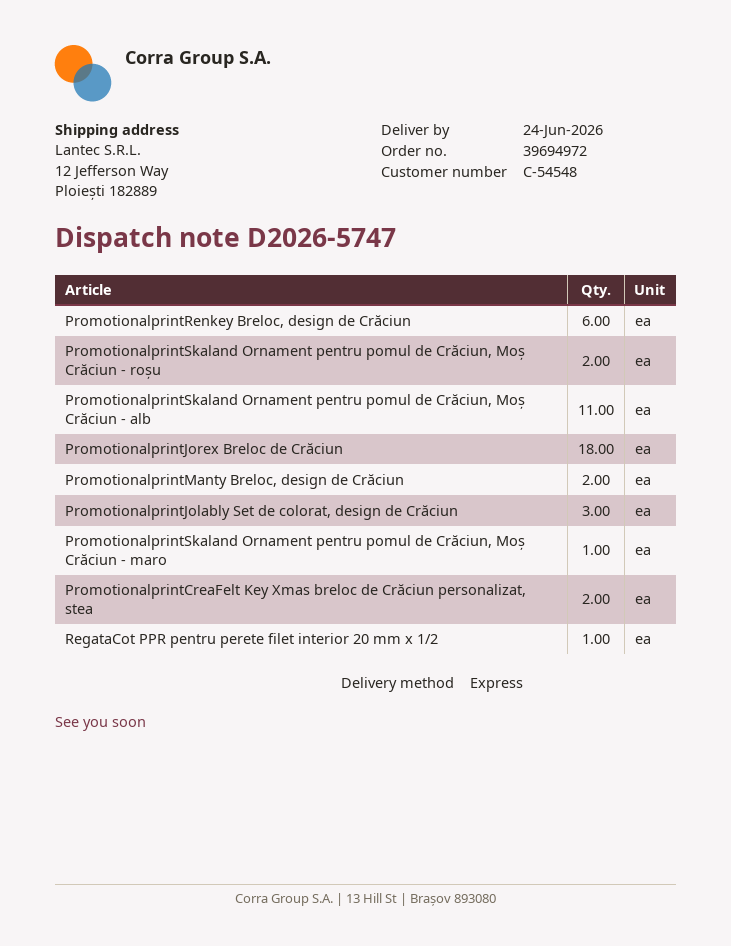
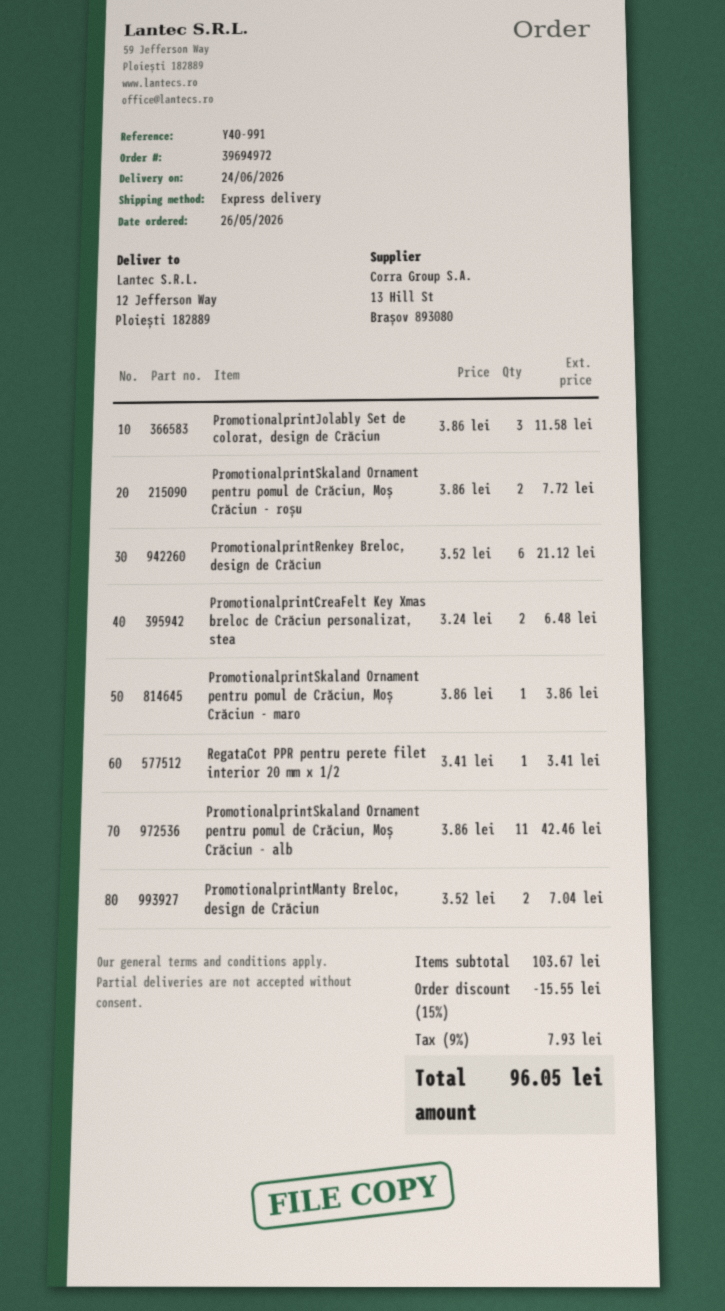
PromotionalprintJorex Breloc de Crăciun: 18 -> none

